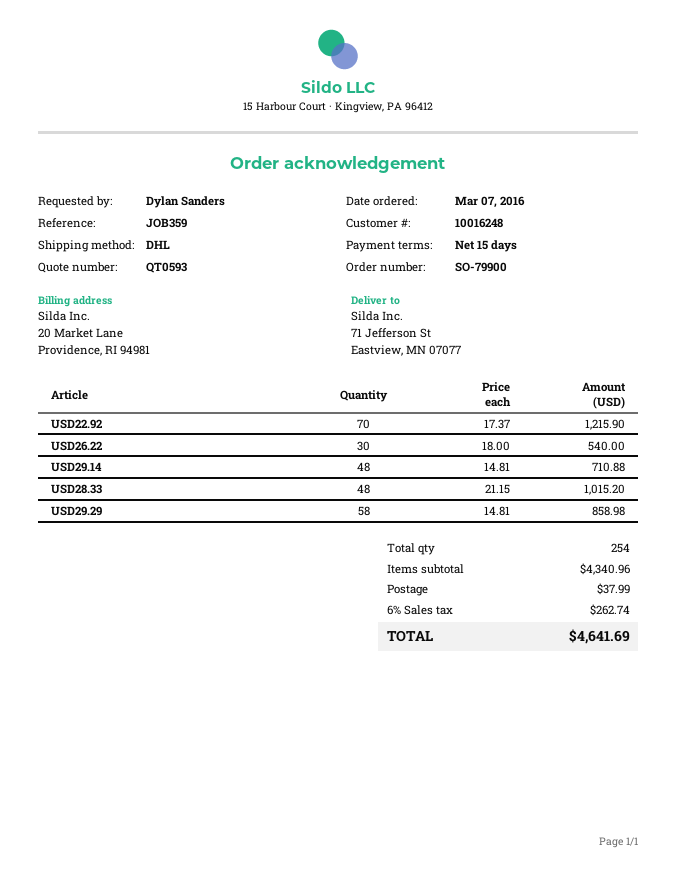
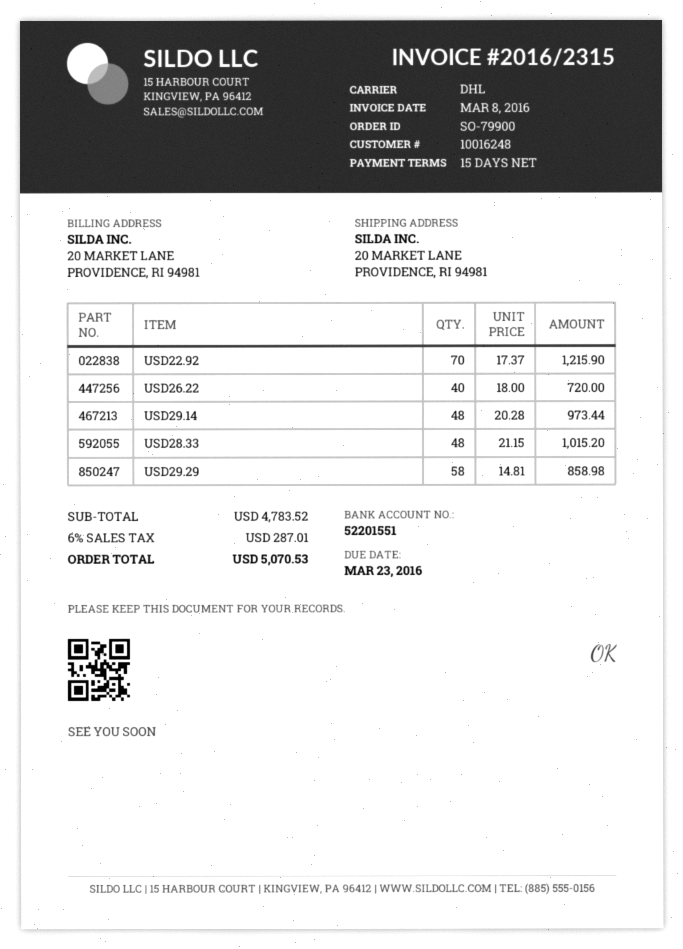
ship to: 71 Jefferson St, Eastview, MN 07077 -> 20 MARKET LANE, PROVIDENCE, RI 94981
USD26.22: 30 x 18.00 = 540.00 -> 40 x 18.00 = 720.00
USD29.14: 48 x 14.81 = 710.88 -> 48 x 20.28 = 973.44
subtotal: 4340.96 -> 4783.52
shipping: 37.99 -> none
tax: 6% = 262.74 -> 6% = 287.01
total: 4641.69 -> 5070.53

